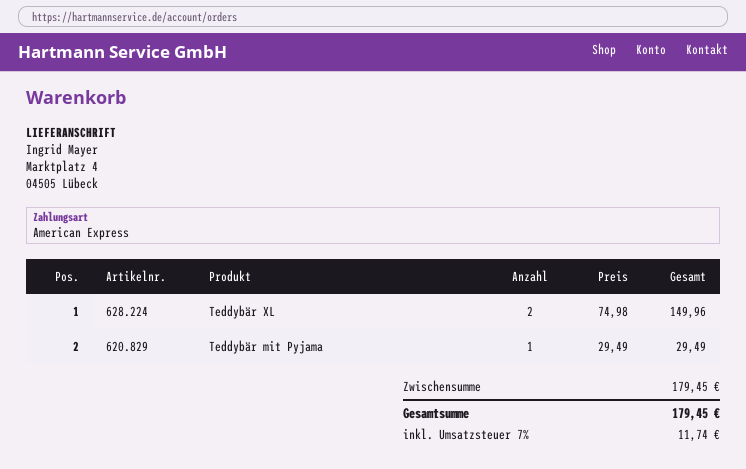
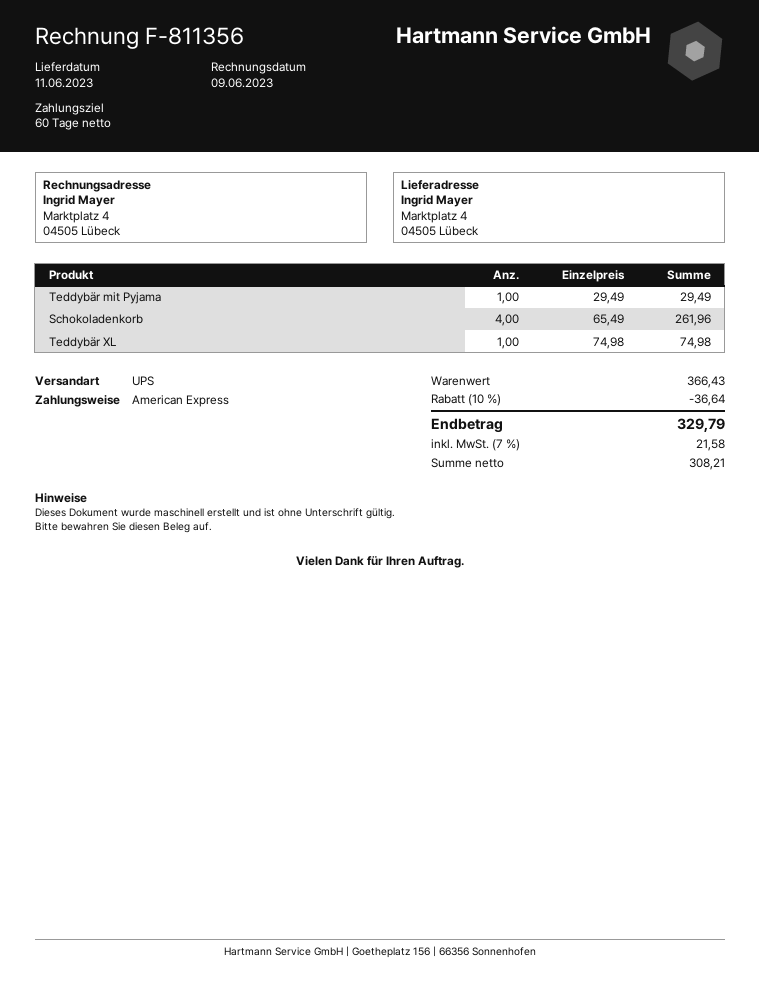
Teddybär XL: 2 x 74.98 = 149.96 -> 1 x 74.98 = 74.98
Schokoladenkorb: none -> 4 x 65.49 = 261.96
subtotal: 179.45 -> 366.43
discount: none -> 10% = 36.64
tax: 7% = 11.74 -> 7% = 21.58
total: 179.45 -> 329.79

